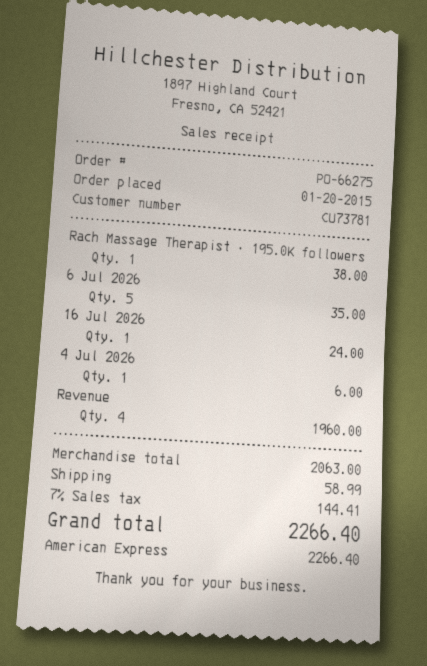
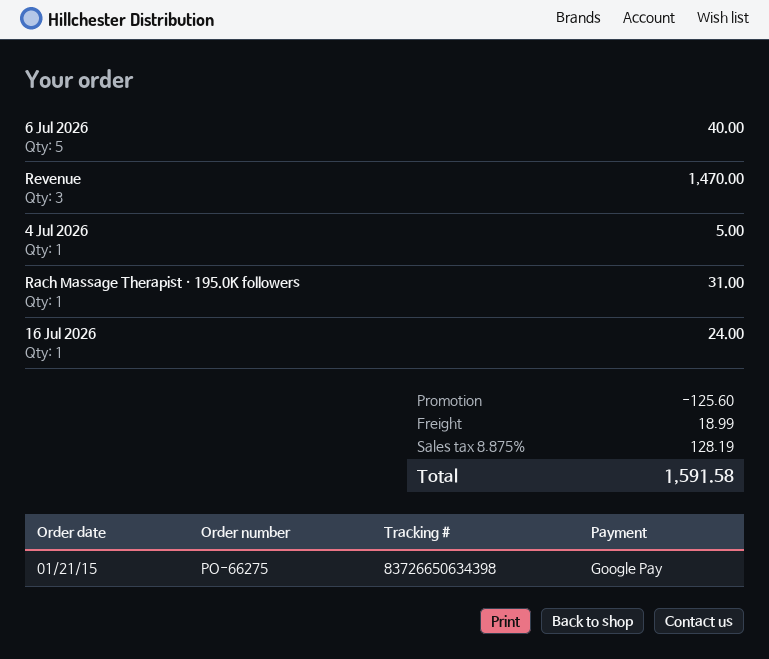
order date: 2015-01-20 -> 2015-01-21
payment method: American Express -> Google Pay
Rach Massage Therapist · 195.0K followers: 1 for 38.00 -> 1 for 31.00
6 Jul 2026: 5 for 35.00 -> 5 for 40.00
4 Jul 2026: 1 for 6.00 -> 1 for 5.00
Revenue: 4 for 1960.00 -> 3 for 1470.00
discount: none -> 125.60
shipping: 58.99 -> 18.99
tax: 7% = 144.41 -> 8.875% = 128.19
total: 2266.40 -> 1591.58

